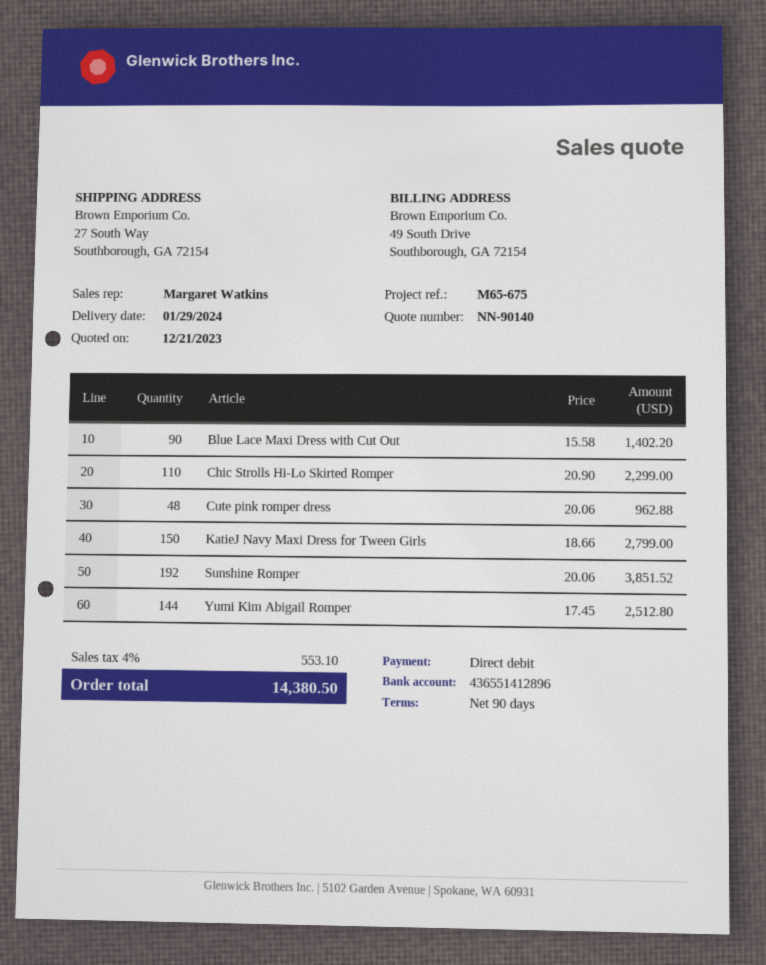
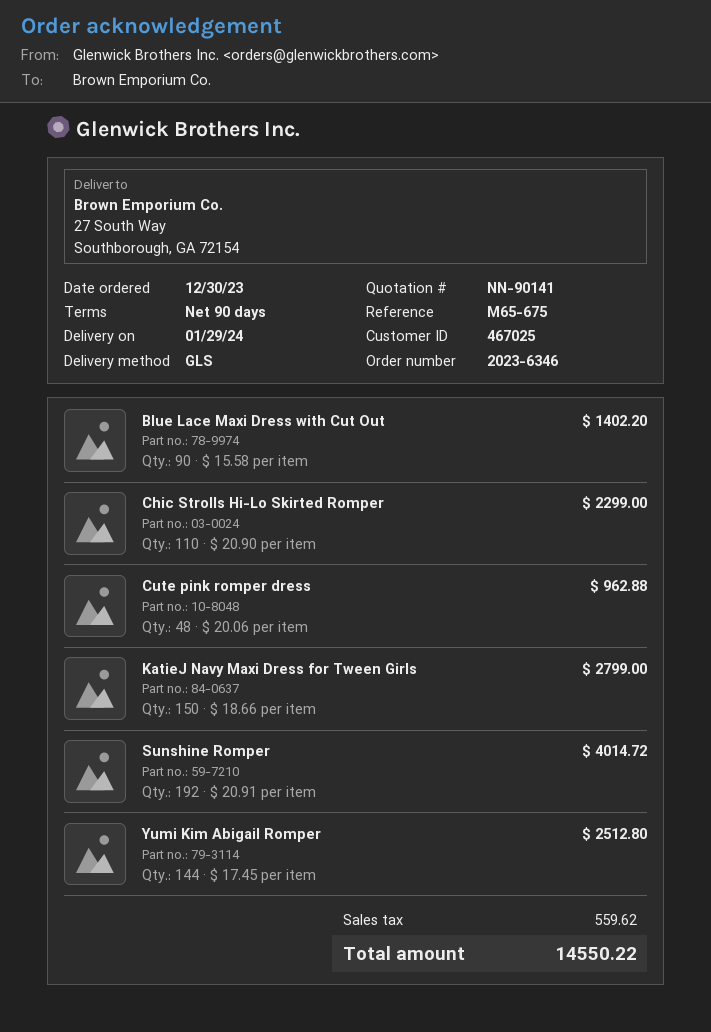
quote number: NN-90140 -> NN-90141
Sunshine Romper: 192 x 20.06 = 3851.52 -> 192 x 20.91 = 4014.72
tax: 553.10 -> 559.62
total: 14380.50 -> 14550.22

